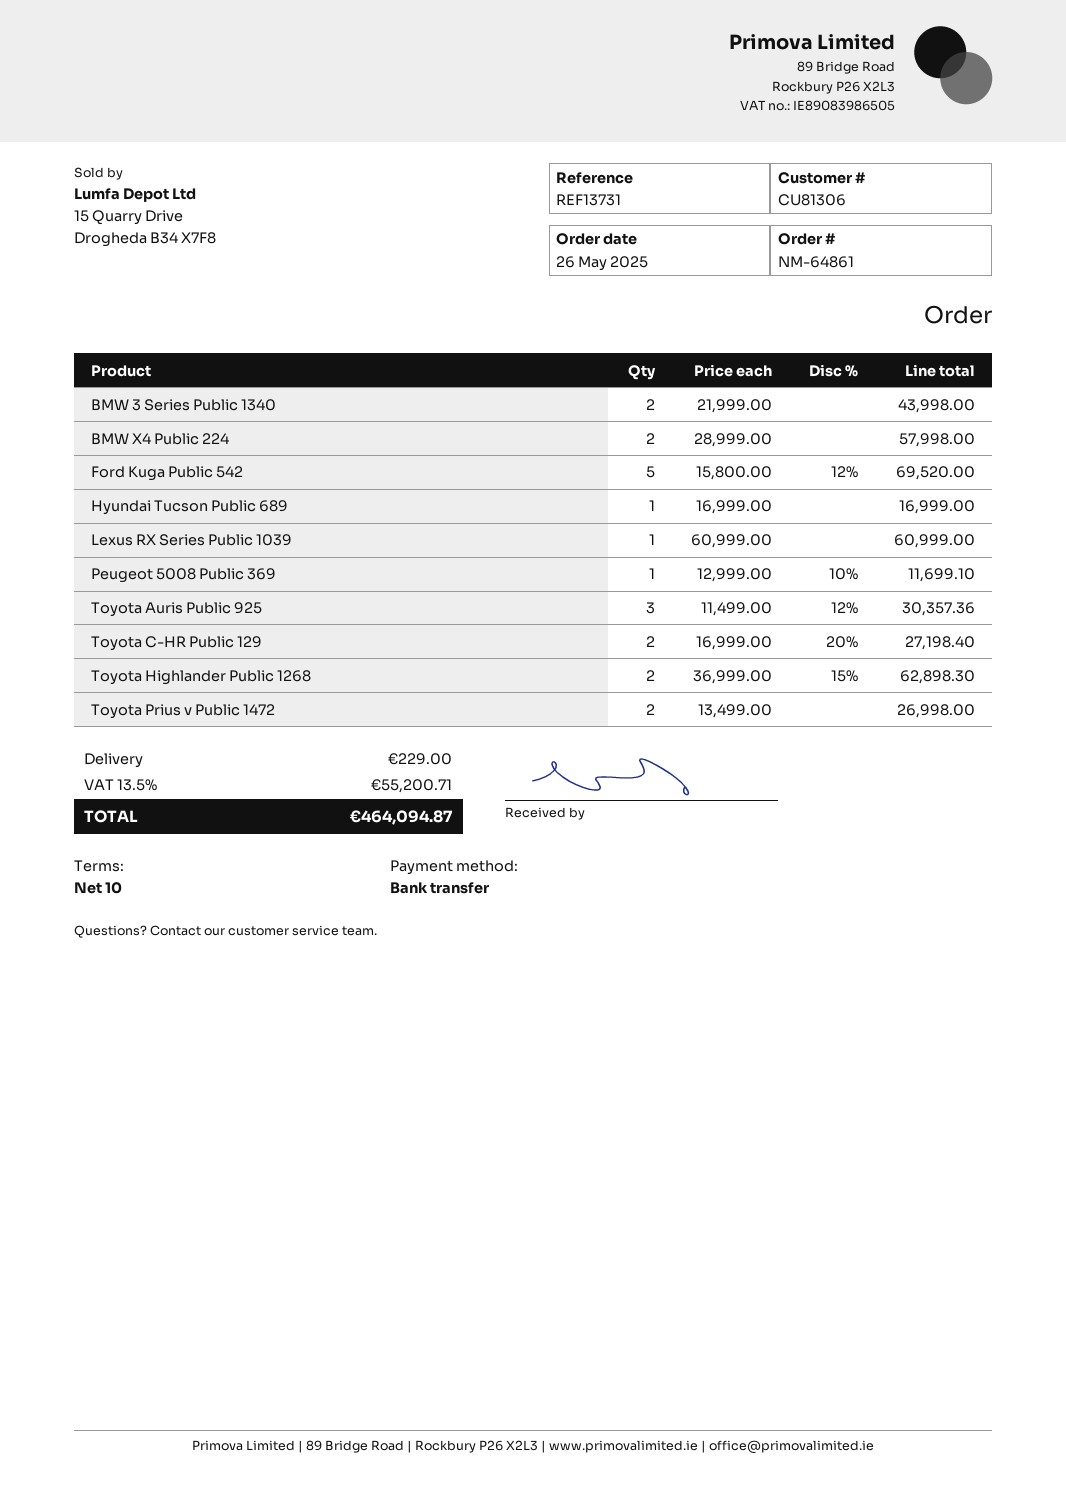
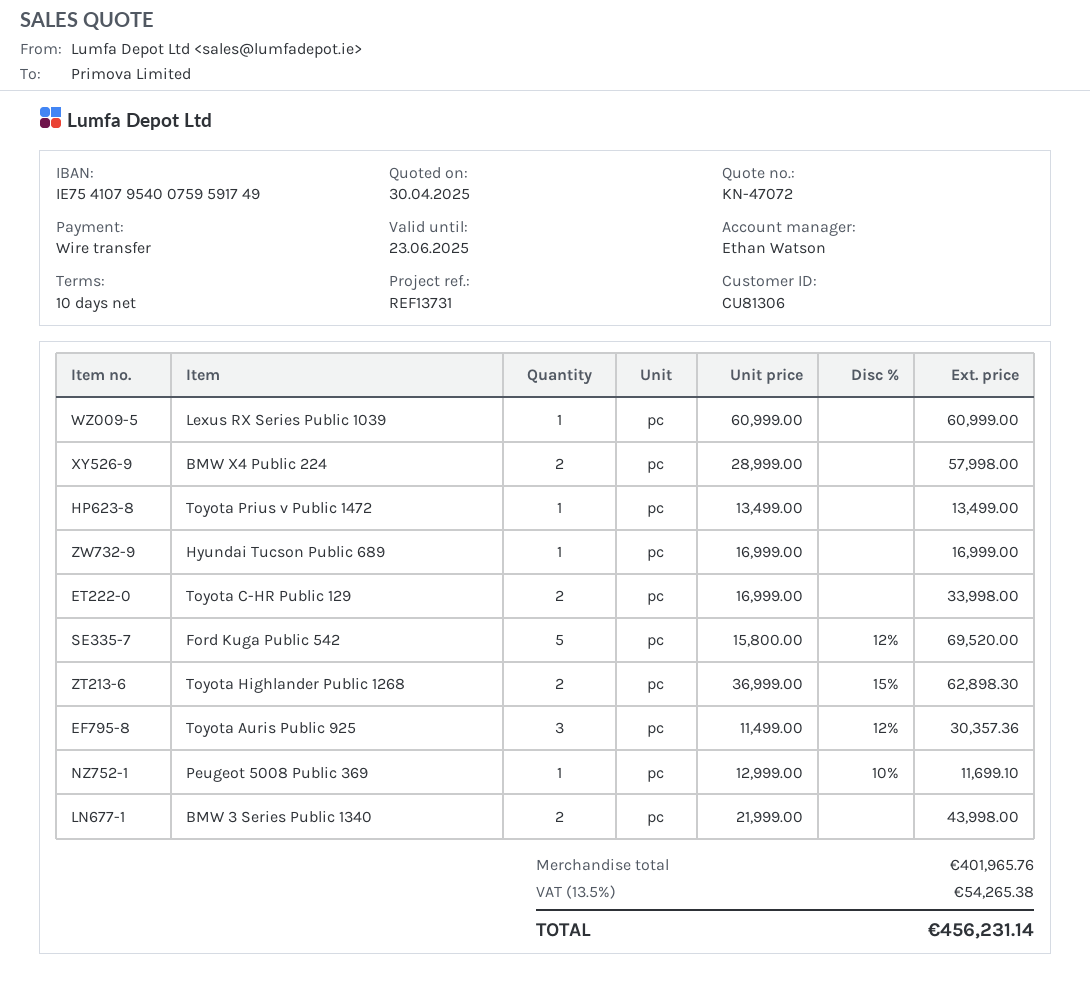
Toyota C-HR Public 129: 2 x 16999.00 - 20% = 27198.40 -> 2 x 16999.00 = 33998.00
Toyota Prius v Public 1472: 2 x 13499.00 = 26998.00 -> 1 x 13499.00 = 13499.00
shipping: 229.00 -> none
tax: 13.5% = 55200.71 -> 13.5% = 54265.38
total: 464094.87 -> 456231.14

